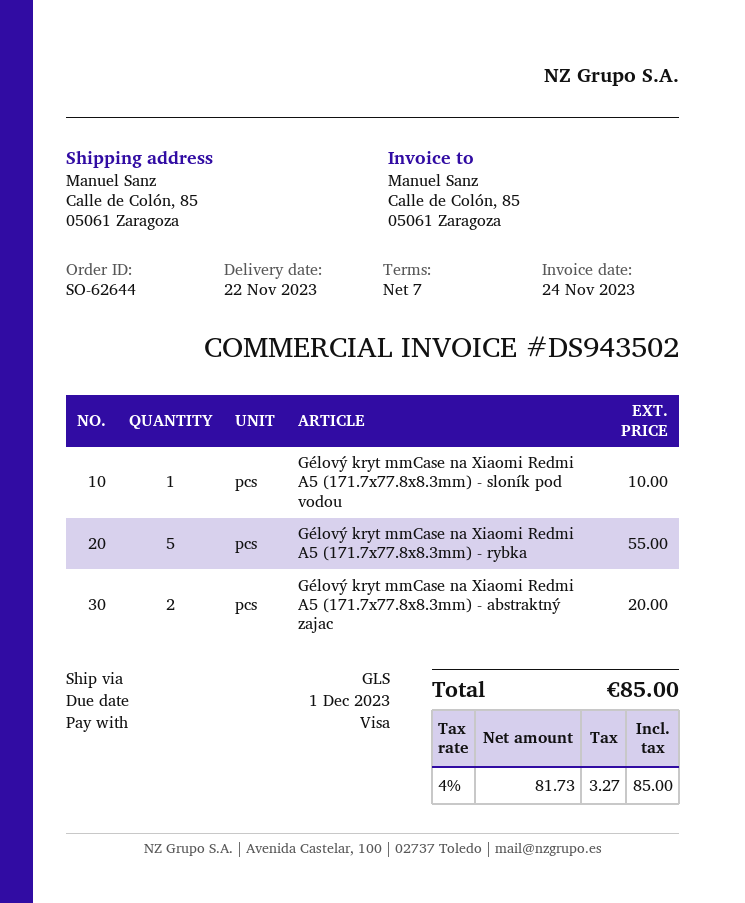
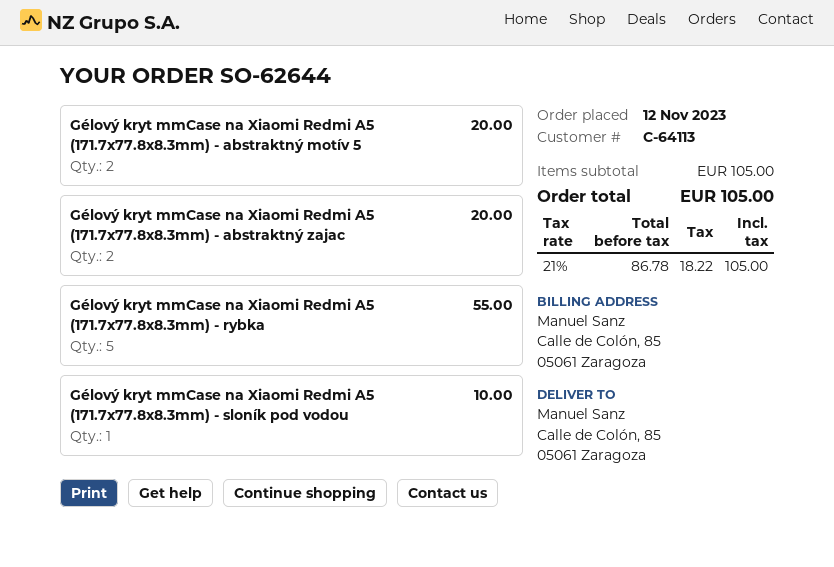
Gélový kryt mmCase na Xiaomi Redmi A5 (171.7x77.8x8.3mm) - abstraktný motív 5: none -> 2 for 20.00
net: 81.73 -> 86.78
tax: 4% = 3.27 -> 21% = 18.22
total: 85.00 -> 105.00

